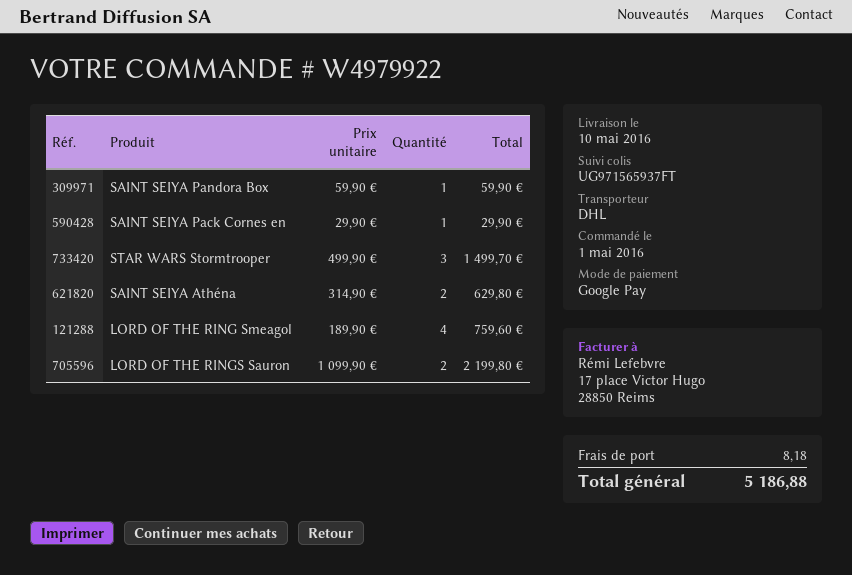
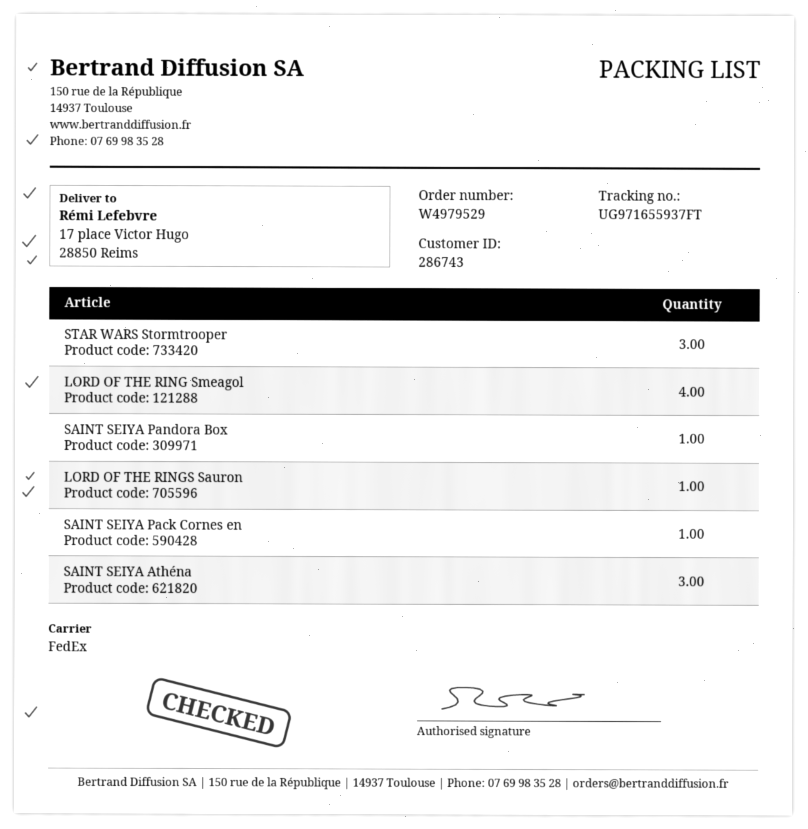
order number: W4979922 -> W4979529
shipping method: DHL -> FedEx
tracking number: UG971565937FT -> UG971655937FT
SAINT SEIYA Athéna: 2 -> 3
LORD OF THE RINGS Sauron: 2 -> 1

